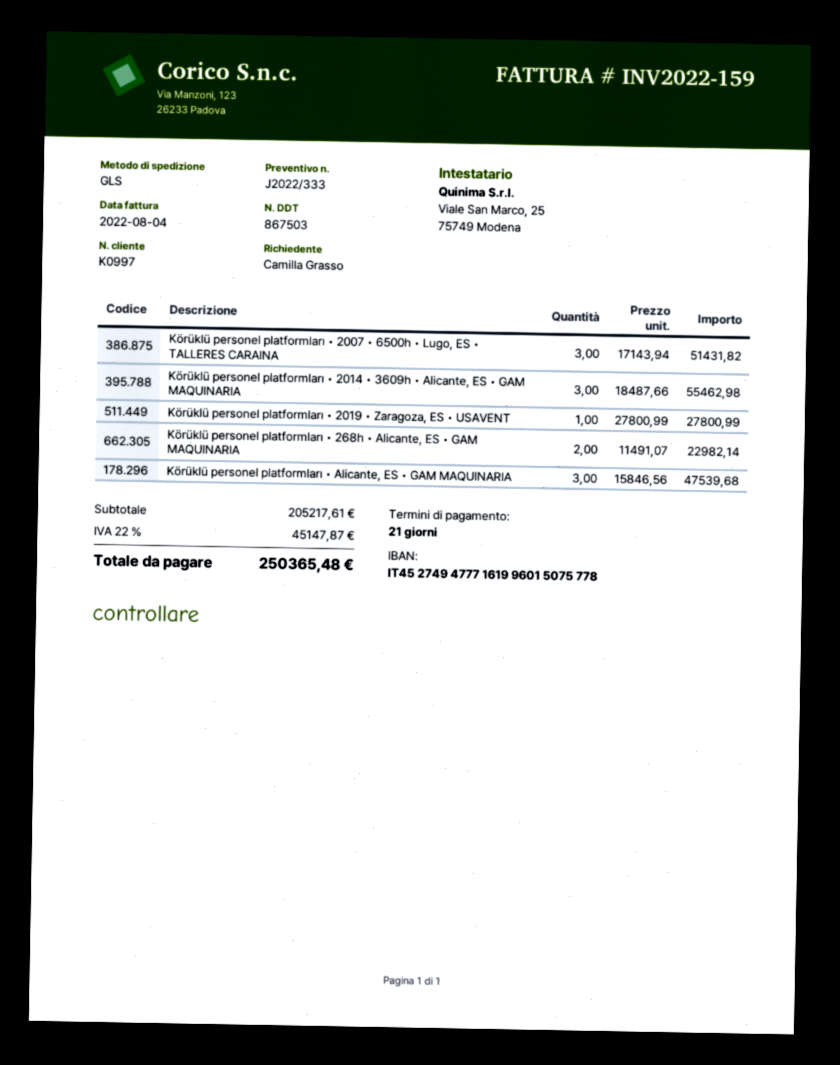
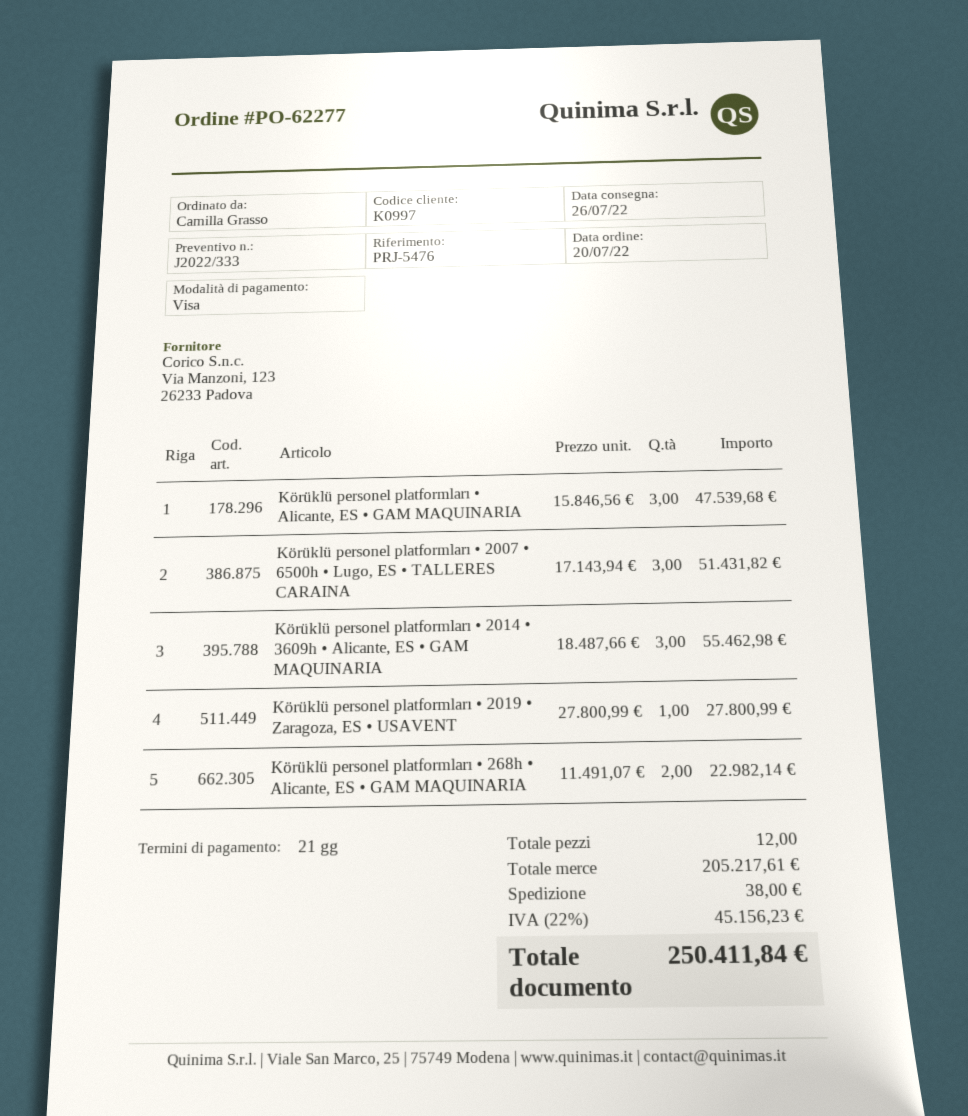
shipping: none -> 38.00
tax: 22% = 45147.87 -> 22% = 45156.23
total: 250365.48 -> 250411.84

